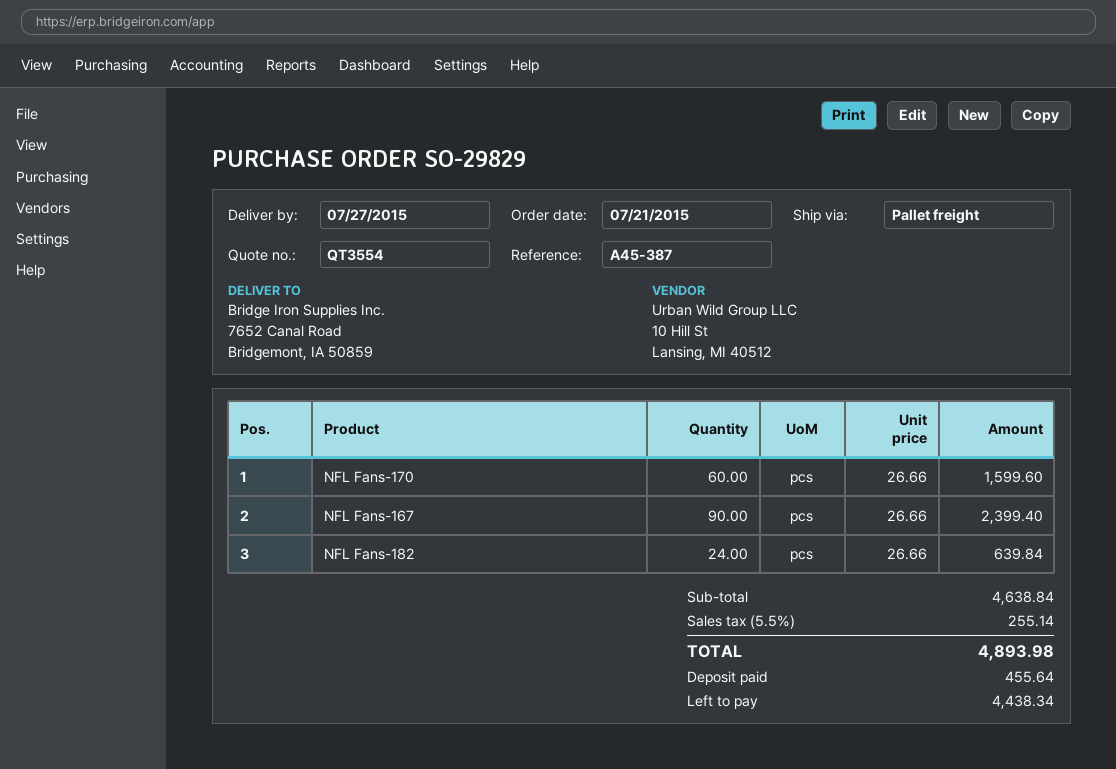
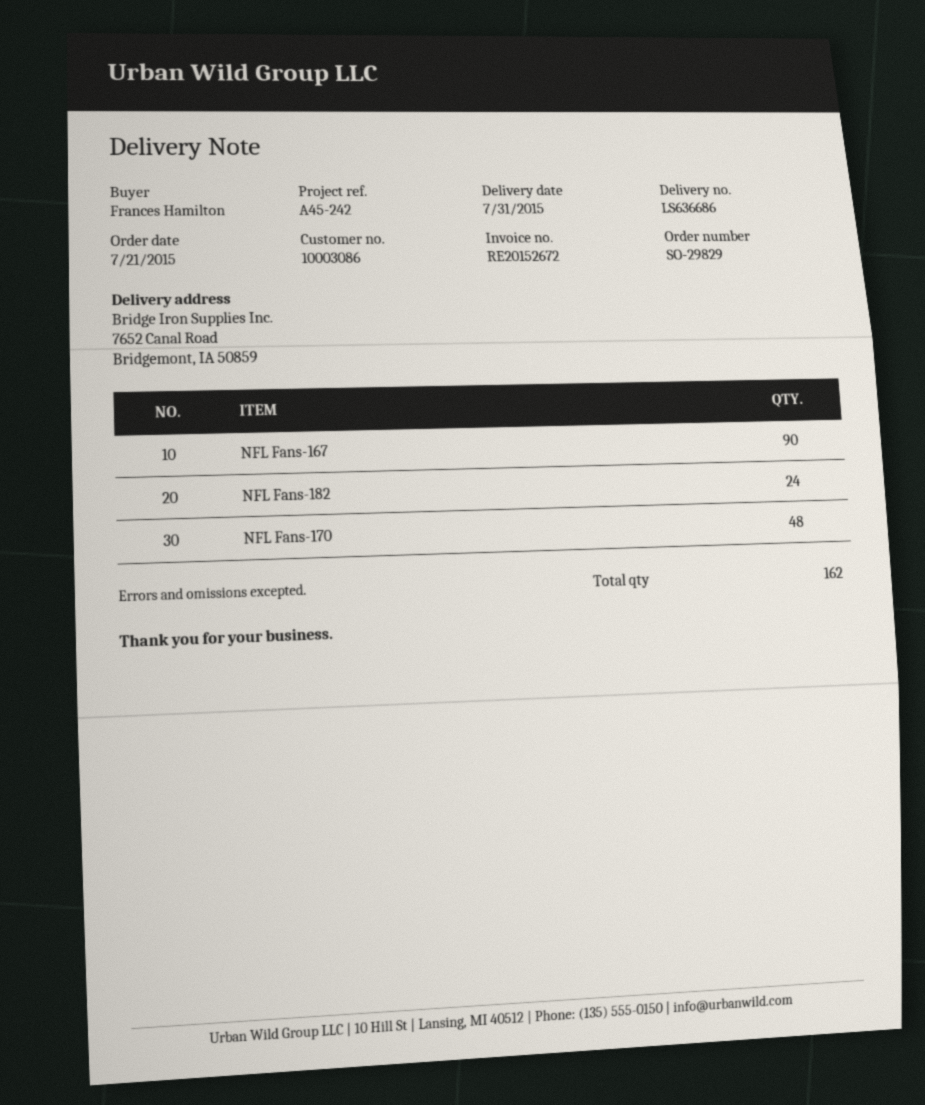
delivery date: 2015-07-27 -> 2015-07-31
reference: A45-387 -> A45-242
NFL Fans-170: 60 -> 48

